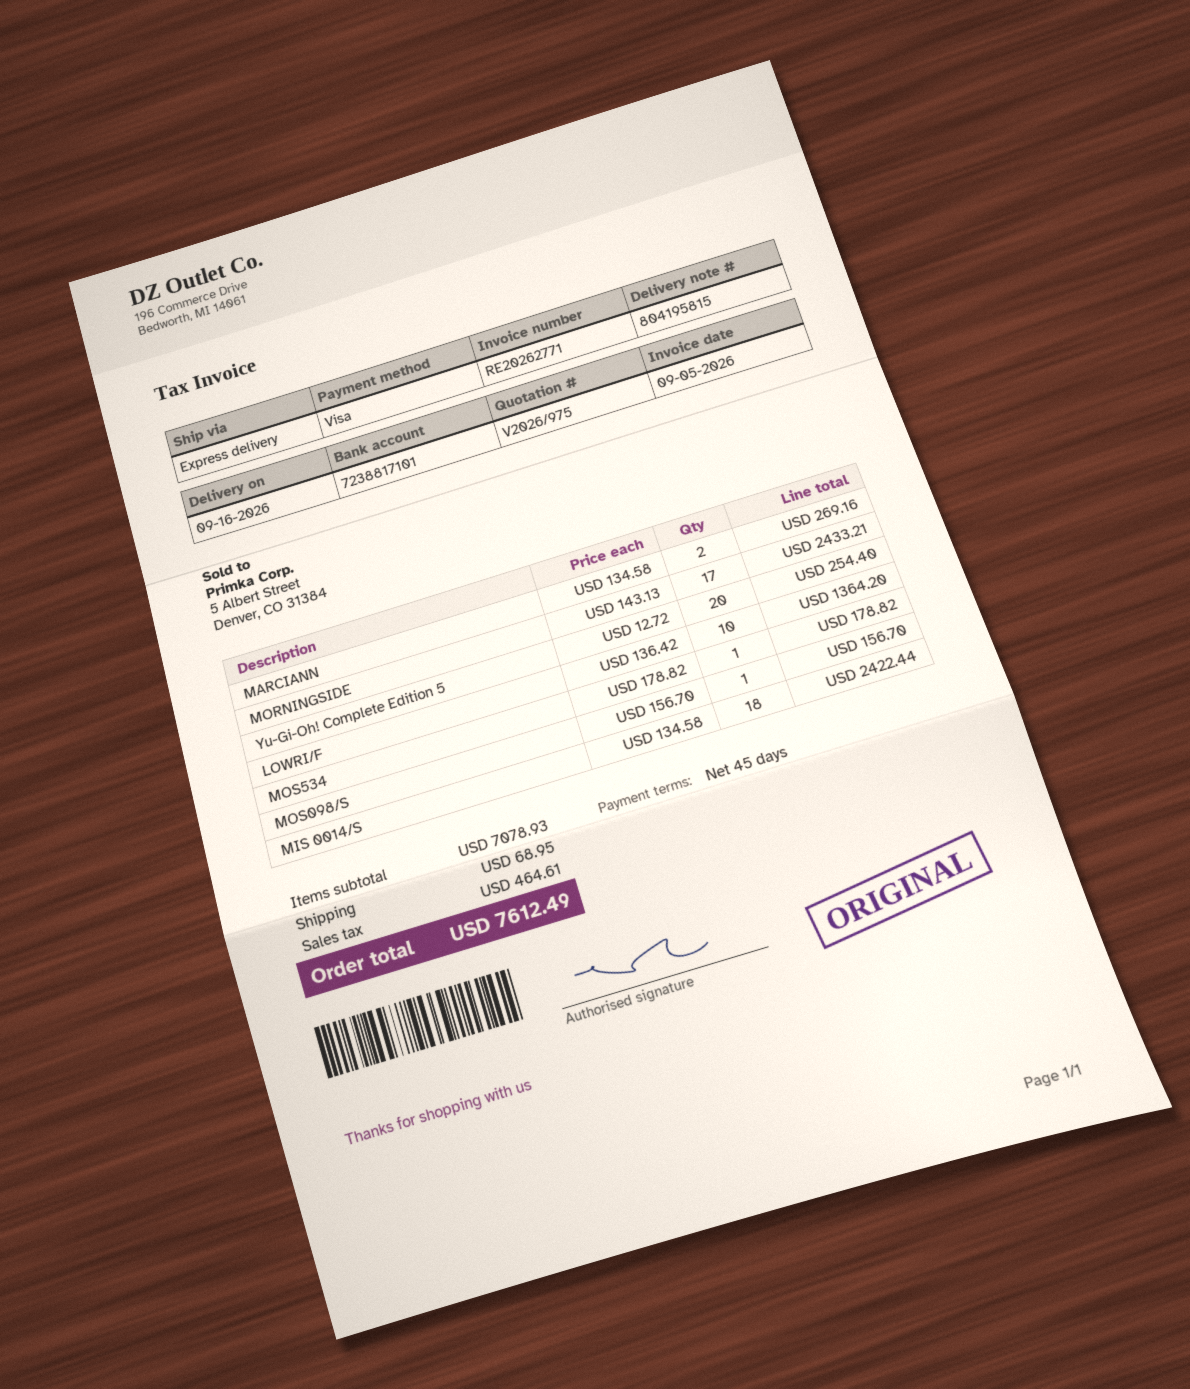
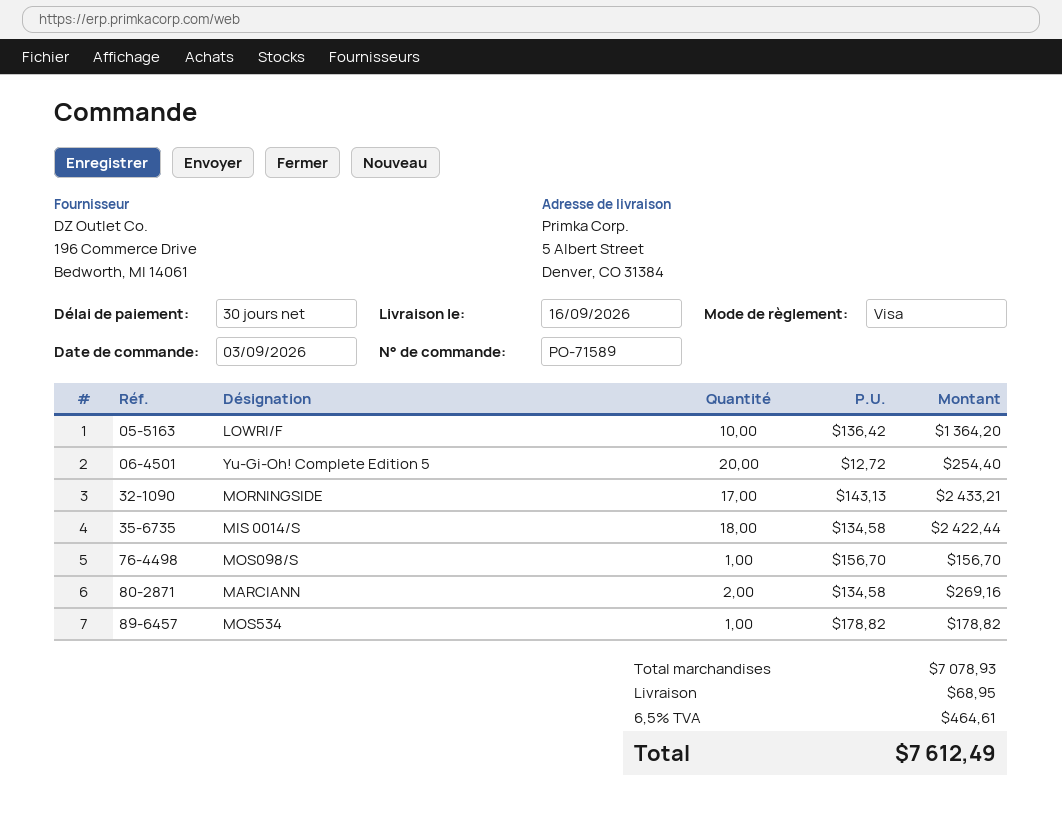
payment terms: 45 days -> 30 days

